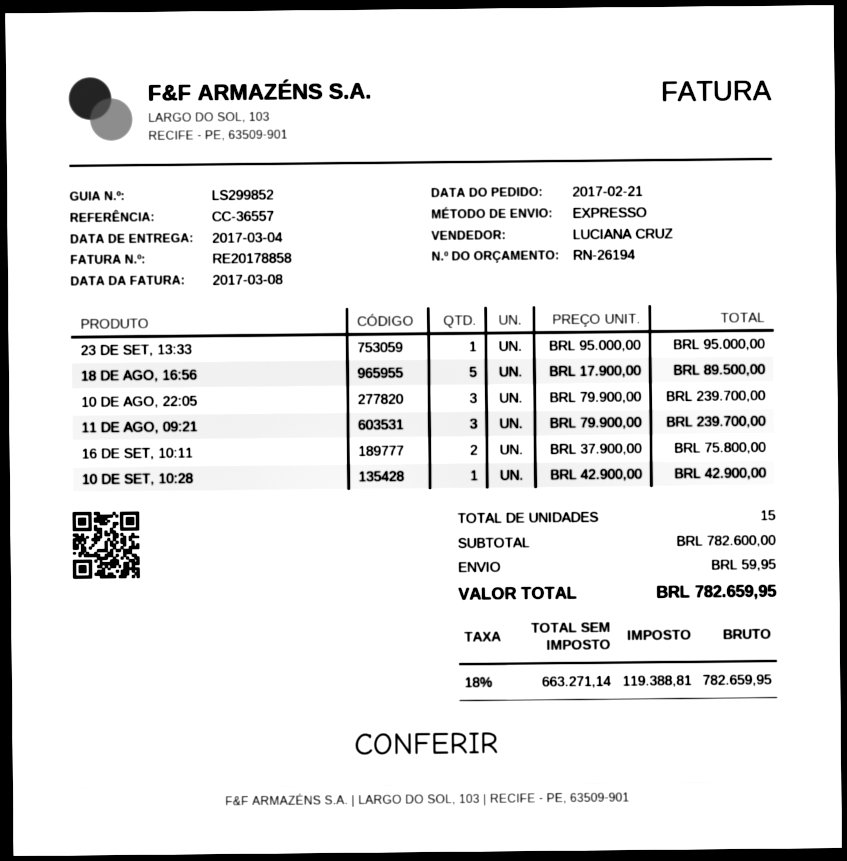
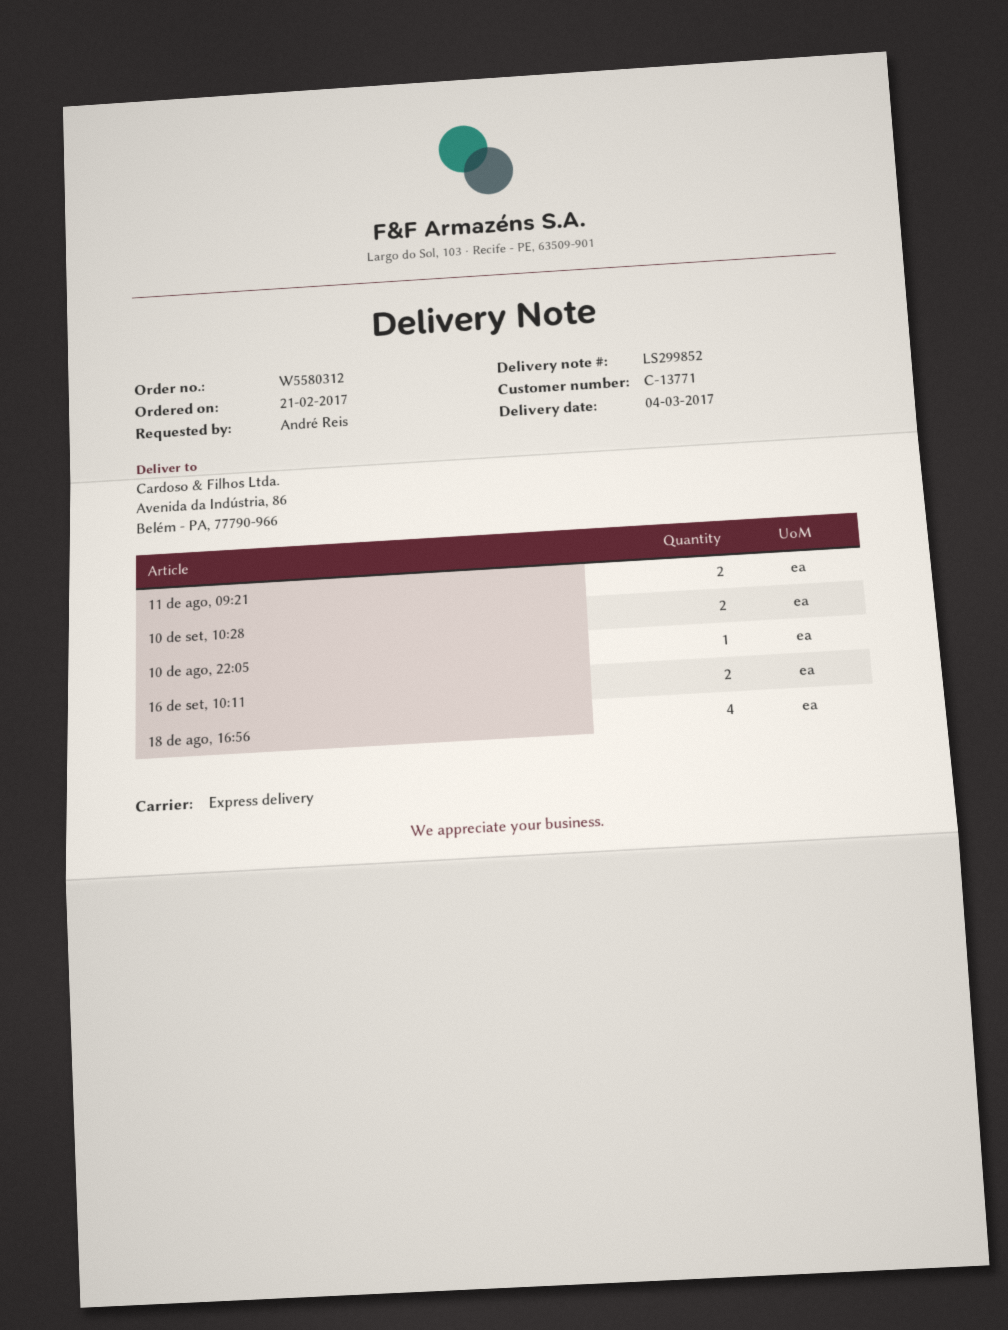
23 DE SET, 13:33: 1 -> none
18 DE AGO, 16:56: 5 -> 4
10 DE AGO, 22:05: 3 -> 1
11 DE AGO, 09:21: 3 -> 2
10 DE SET, 10:28: 1 -> 2

